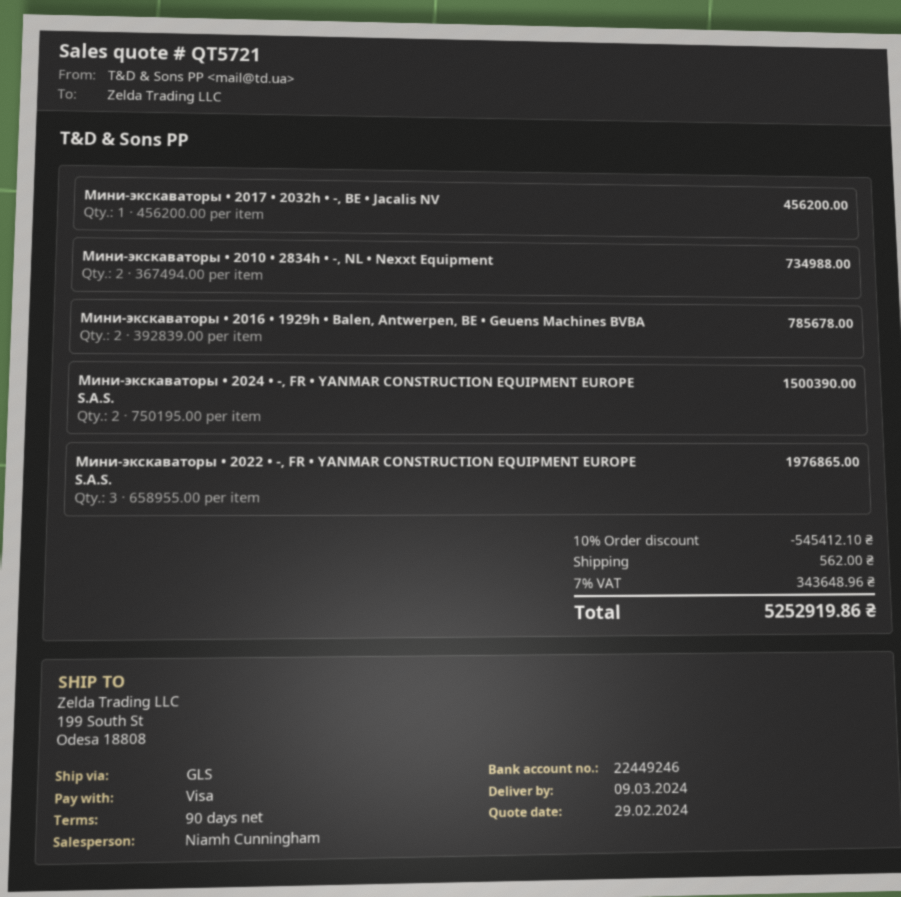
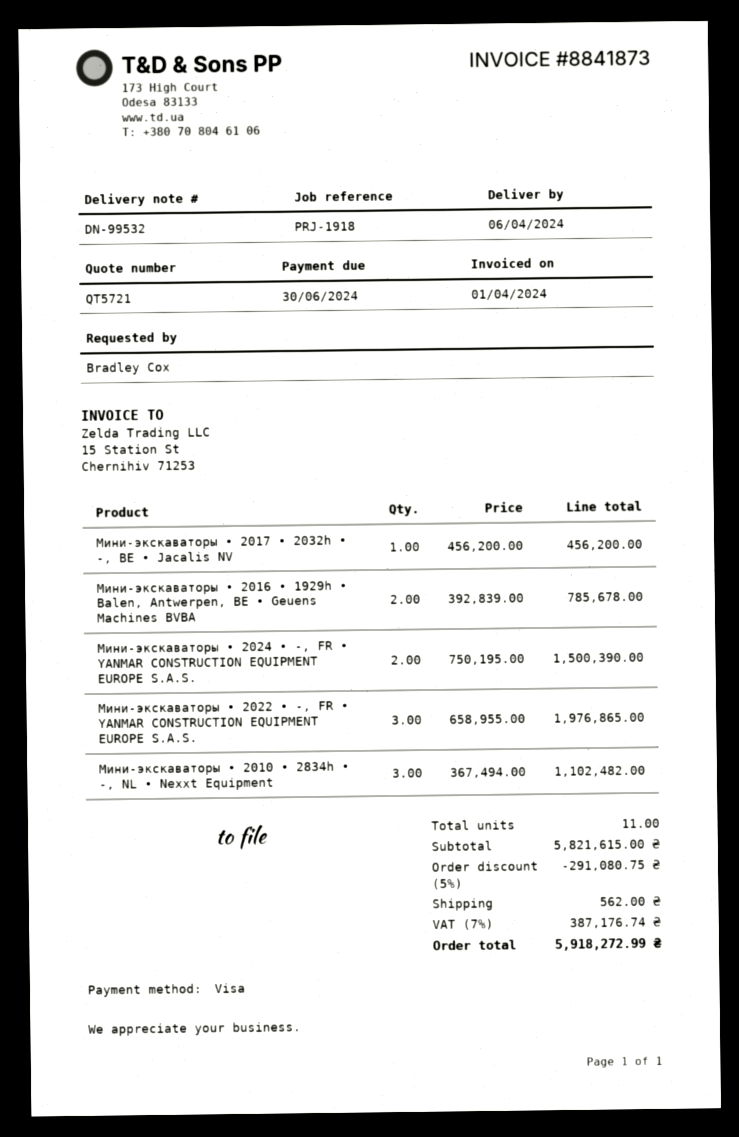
delivery date: 2024-03-09 -> 2024-04-06
Мини-экскаваторы • 2010 • 2834h • -, NL • Nexxt Equipment: 2 x 367494.00 = 734988.00 -> 3 x 367494.00 = 1102482.00
discount: 10% = 545412.10 -> 5% = 291080.75
tax: 7% = 343648.96 -> 7% = 387176.74
total: 5252919.86 -> 5918272.99

